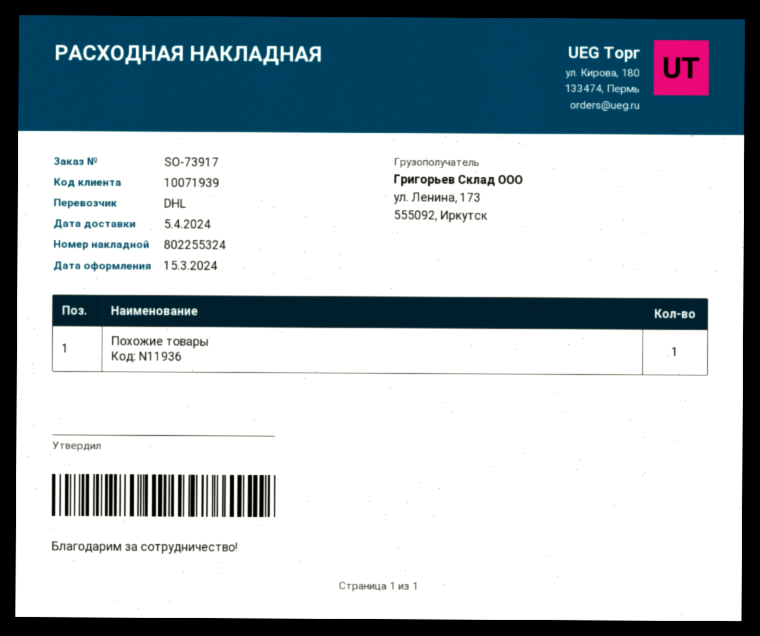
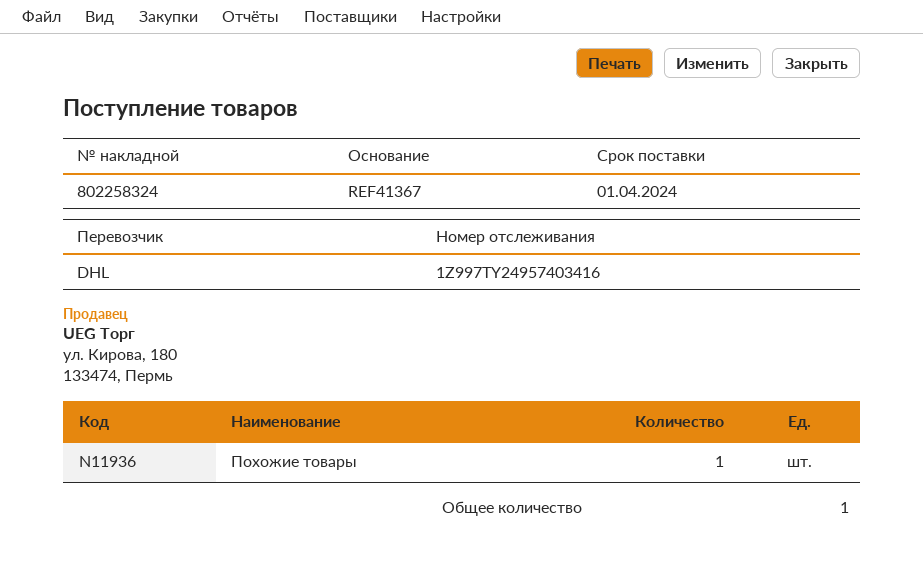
delivery note number: 802255324 -> 802258324
delivery date: 2024-04-05 -> 2024-04-01

